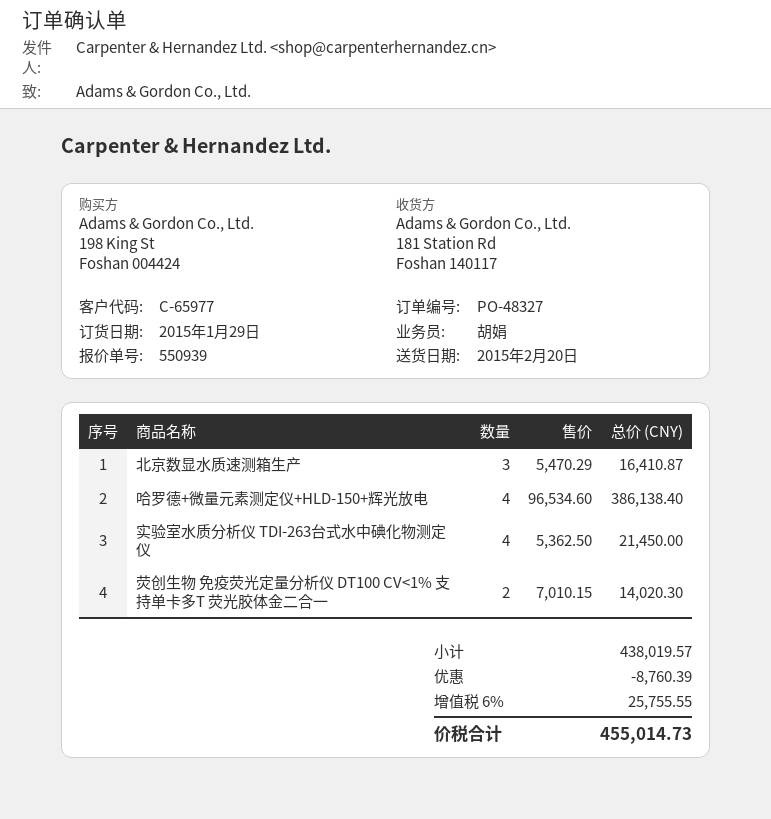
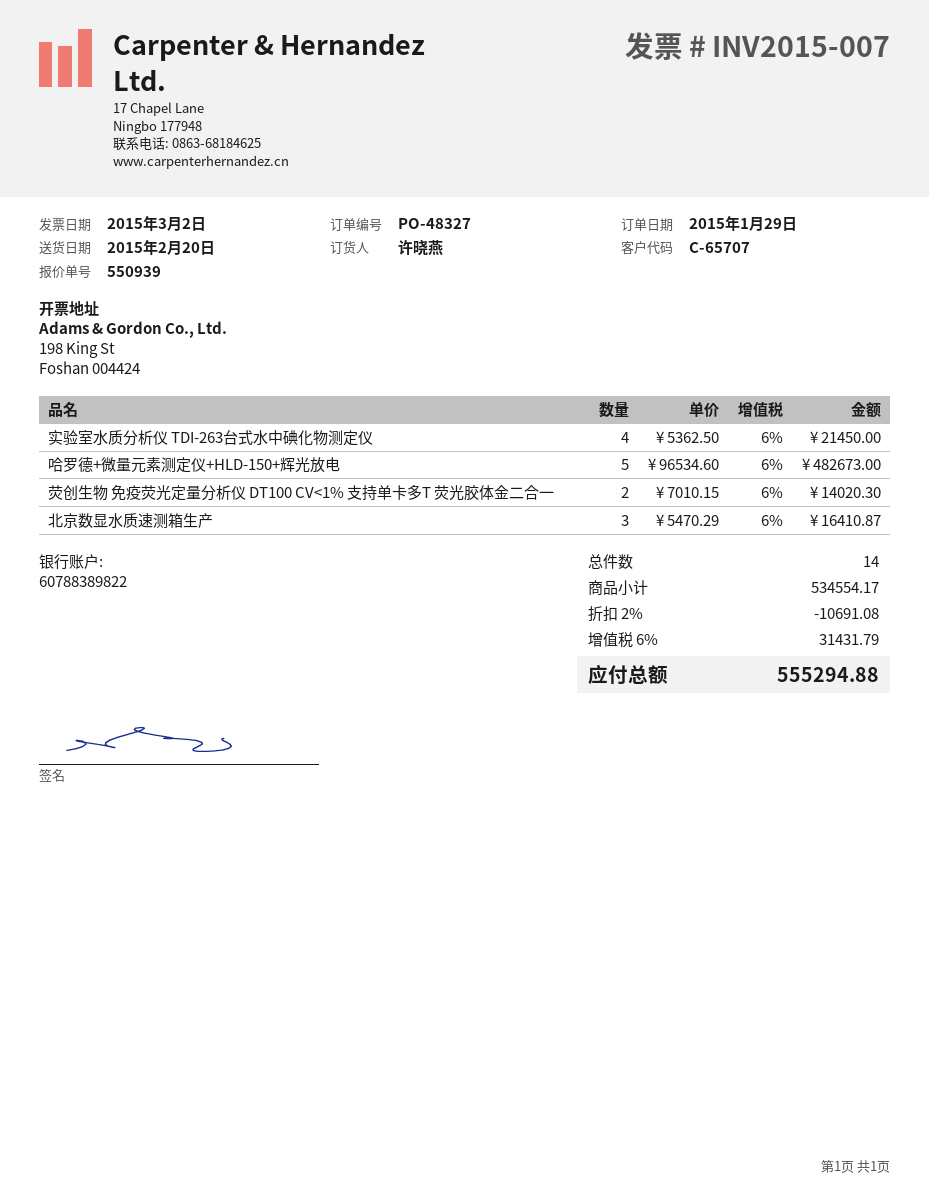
customer number: C-65977 -> C-65707
哈罗德+微量元素测定仪+HLD-150+辉光放电: 4 x 96534.60 = 386138.40 -> 5 x 96534.60 = 482673.00
subtotal: 438019.57 -> 534554.17
discount: 8760.39 -> 10691.08
tax: 6% = 25755.55 -> 6% = 31431.79
total: 455014.73 -> 555294.88

